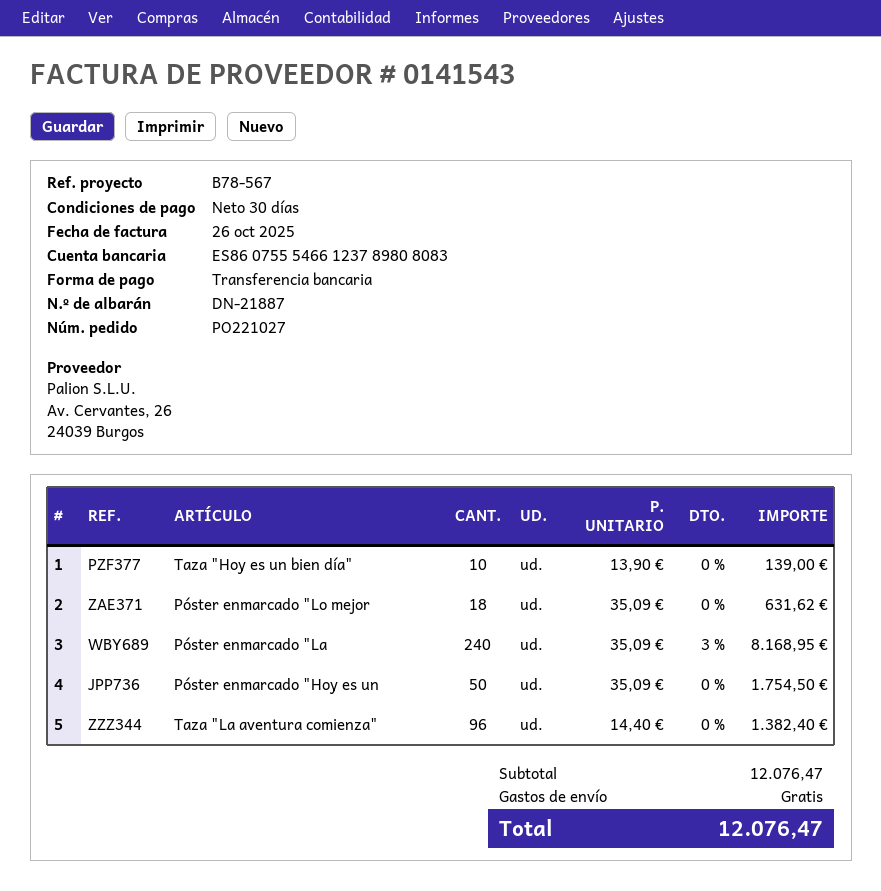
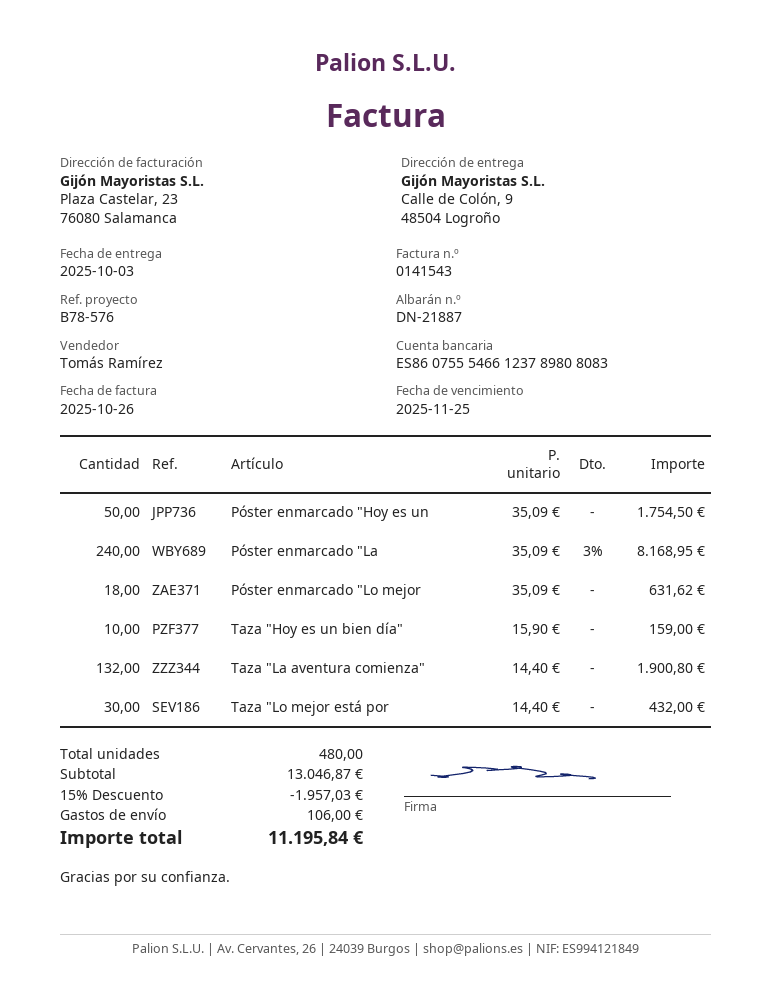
reference: B78-567 -> B78-576
Taza "Hoy es un bien día": 10 x 13.90 = 139.00 -> 10 x 15.90 = 159.00
Taza "La aventura comienza": 96 x 14.40 = 1382.40 -> 132 x 14.40 = 1900.80
Taza "Lo mejor está por: none -> 30 x 14.40 = 432.00
subtotal: 12076.47 -> 13046.87
discount: none -> 15% = 1957.03
shipping: 0.00 -> 106.00
total: 12076.47 -> 11195.84

